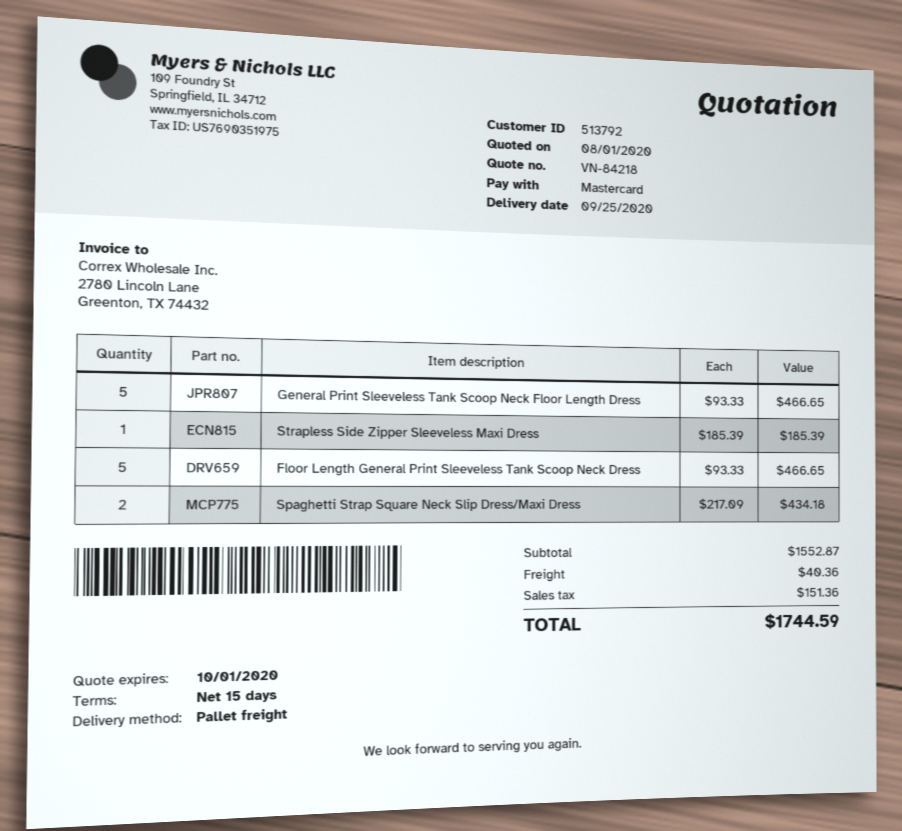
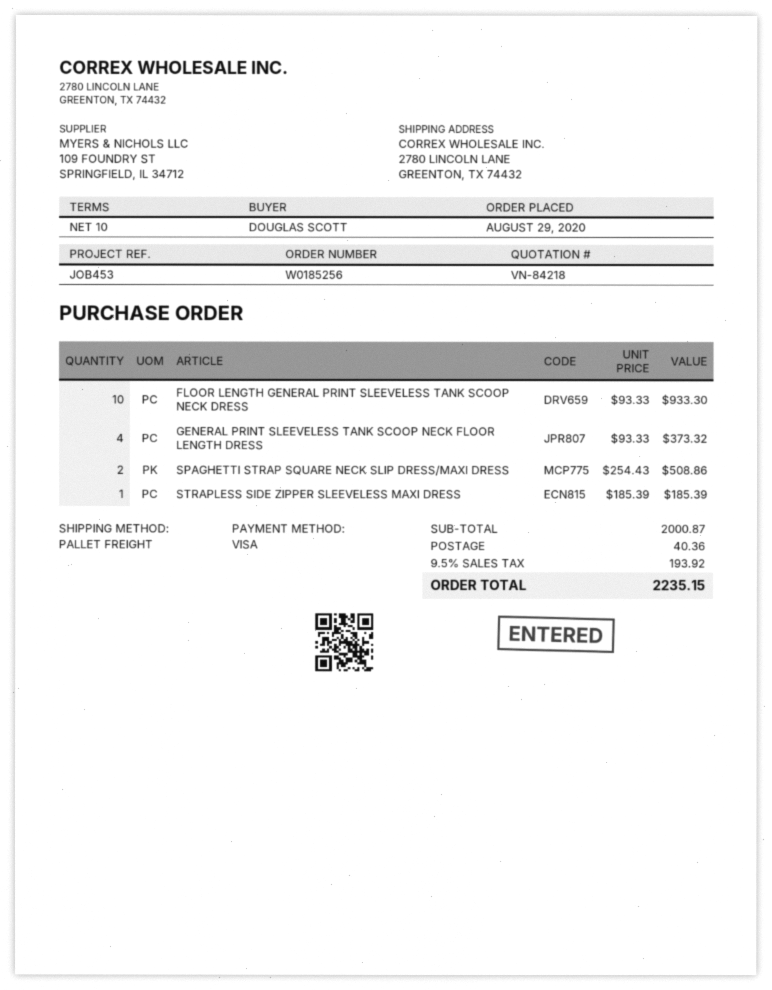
payment terms: 15 days -> 10 days
payment method: Mastercard -> Visa
General Print Sleeveless Tank Scoop Neck Floor Length Dress: 5 x 93.33 = 466.65 -> 4 x 93.33 = 373.32
Floor Length General Print Sleeveless Tank Scoop Neck Dress: 5 x 93.33 = 466.65 -> 10 x 93.33 = 933.30
Spaghetti Strap Square Neck Slip Dress/Maxi Dress: 2 x 217.09 = 434.18 -> 2 x 254.43 = 508.86
subtotal: 1552.87 -> 2000.87
tax: 151.36 -> 193.92
total: 1744.59 -> 2235.15

